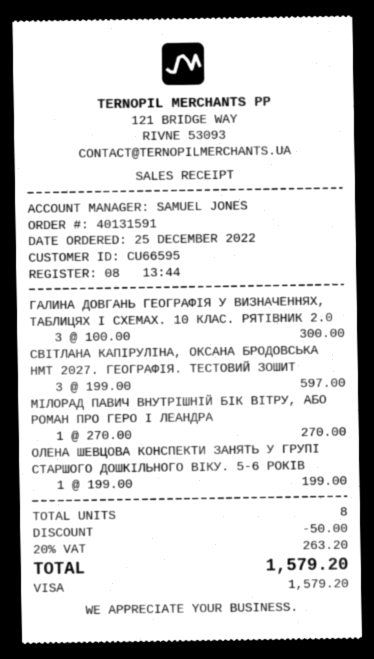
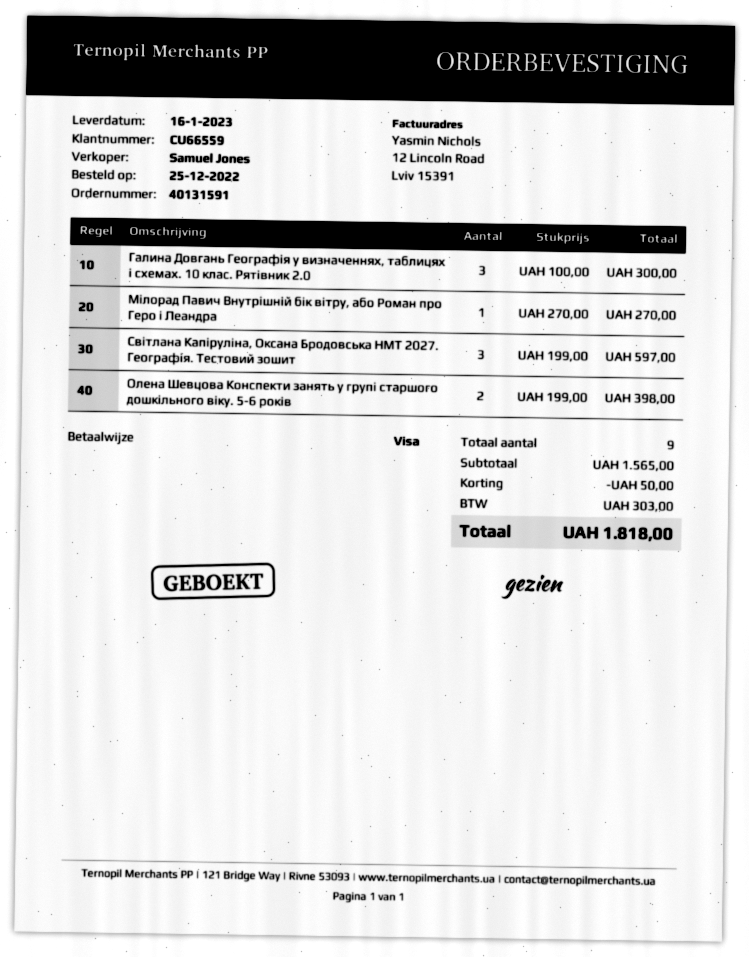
customer number: CU66595 -> CU66559
ОЛЕНА ШЕВЦОВА КОНСПЕКТИ ЗАНЯТЬ У ГРУПІ СТАРШОГО ДОШКІЛЬНОГО ВІКУ. 5-6 РОКІВ: 1 x 199.00 = 199.00 -> 2 x 199.00 = 398.00
total quantity: 8 -> 9
tax: 263.20 -> 303.00
total: 1579.20 -> 1818.00

